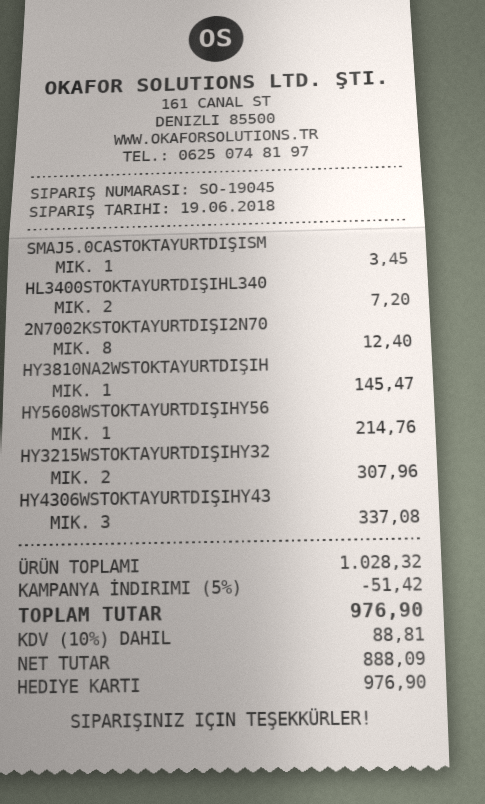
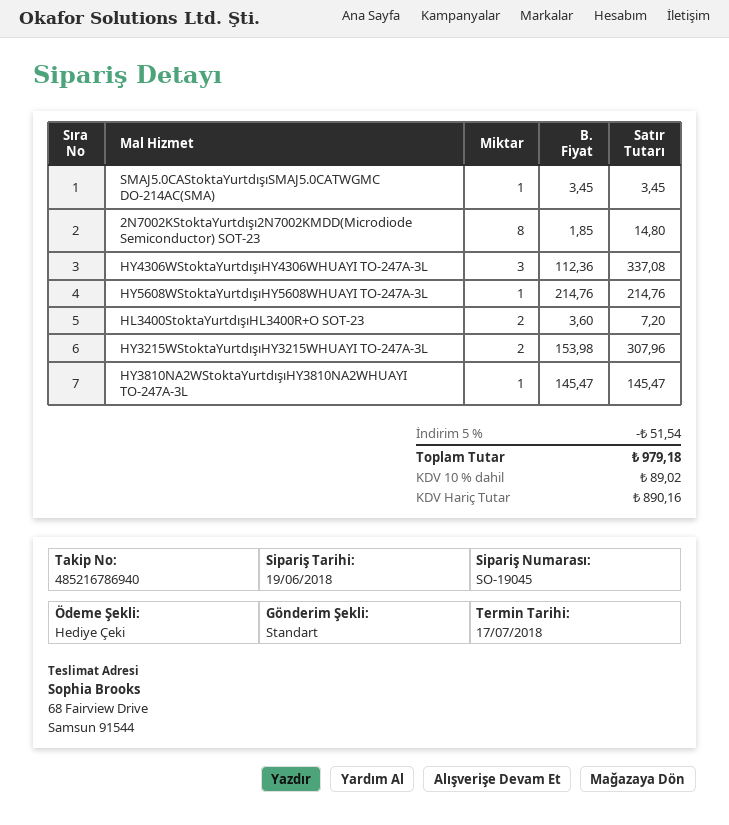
2N7002KSTOKTAYURTDIŞI2N70: 8 for 12.40 -> 8 for 14.80
discount: 5% = 51.42 -> 5% = 51.54
net: 888.09 -> 890.16
tax: 10% = 88.81 -> 10% = 89.02
total: 976.90 -> 979.18

